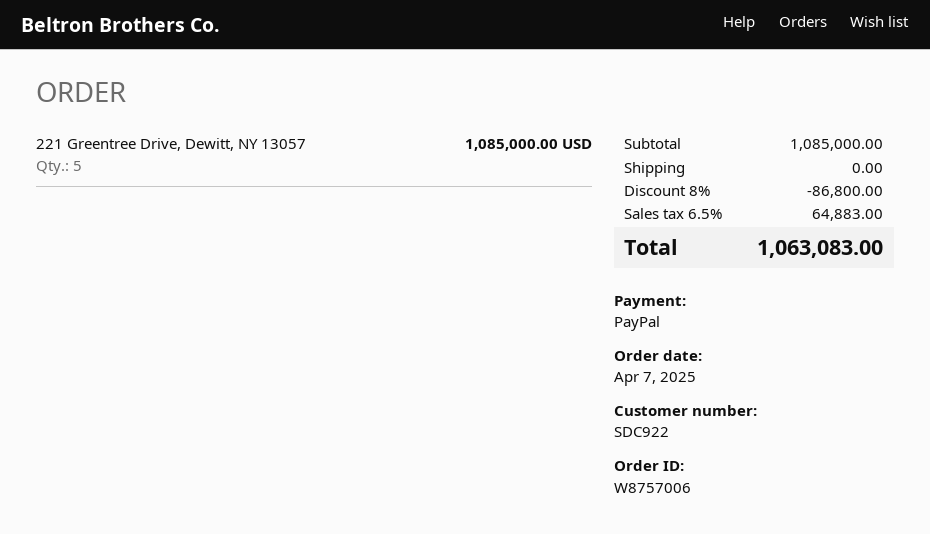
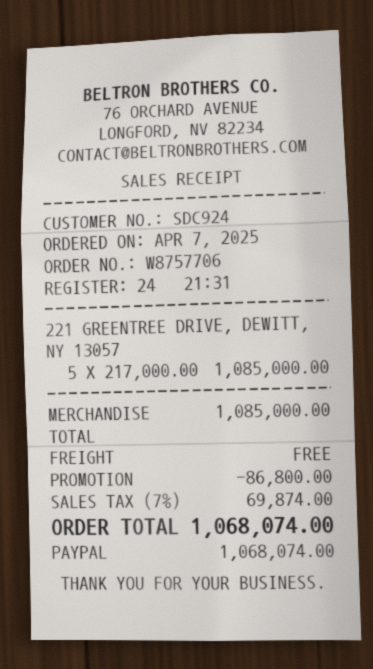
order number: W8757006 -> W8757706
customer number: SDC922 -> SDC924
tax: 6.5% = 64883.00 -> 7% = 69874.00
total: 1063083.00 -> 1068074.00

